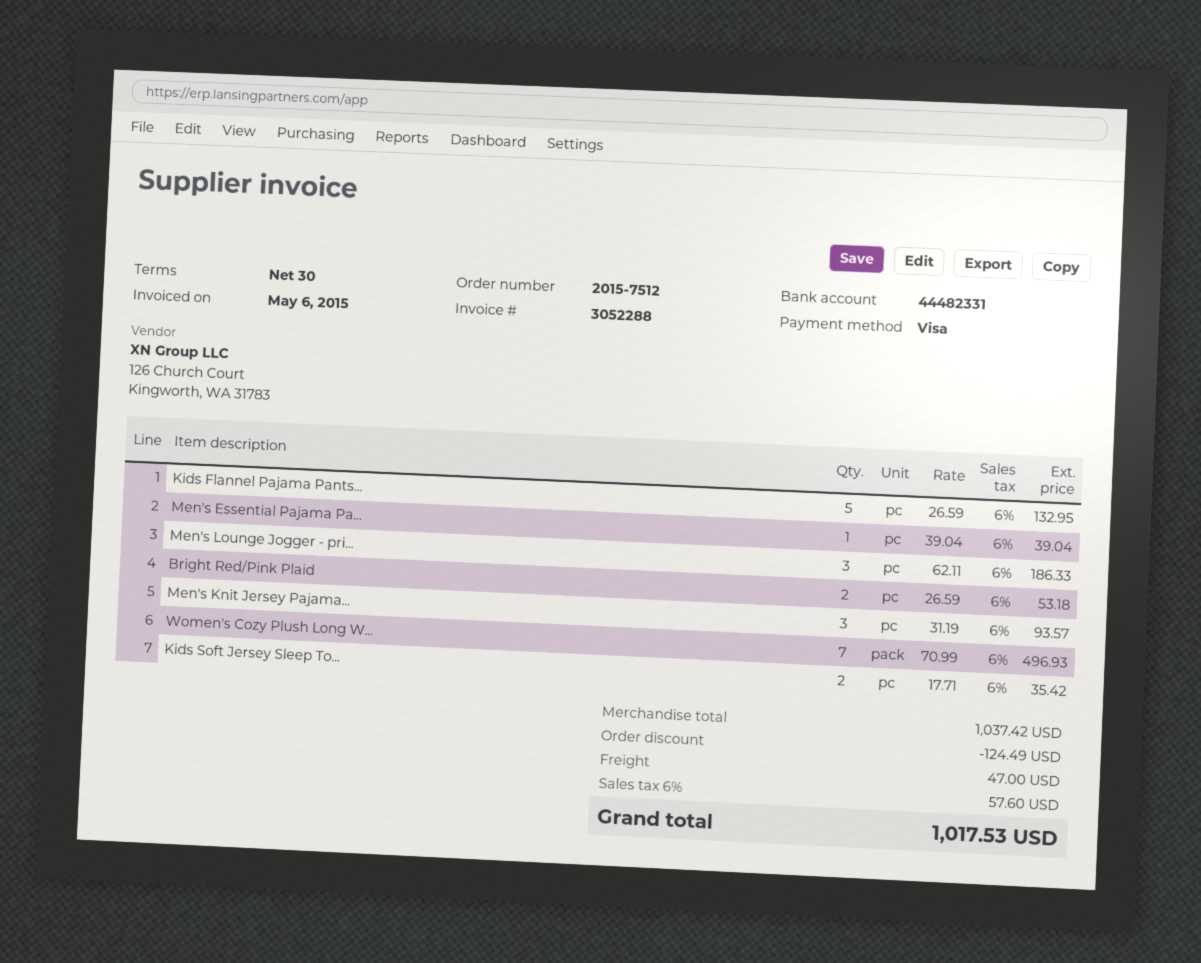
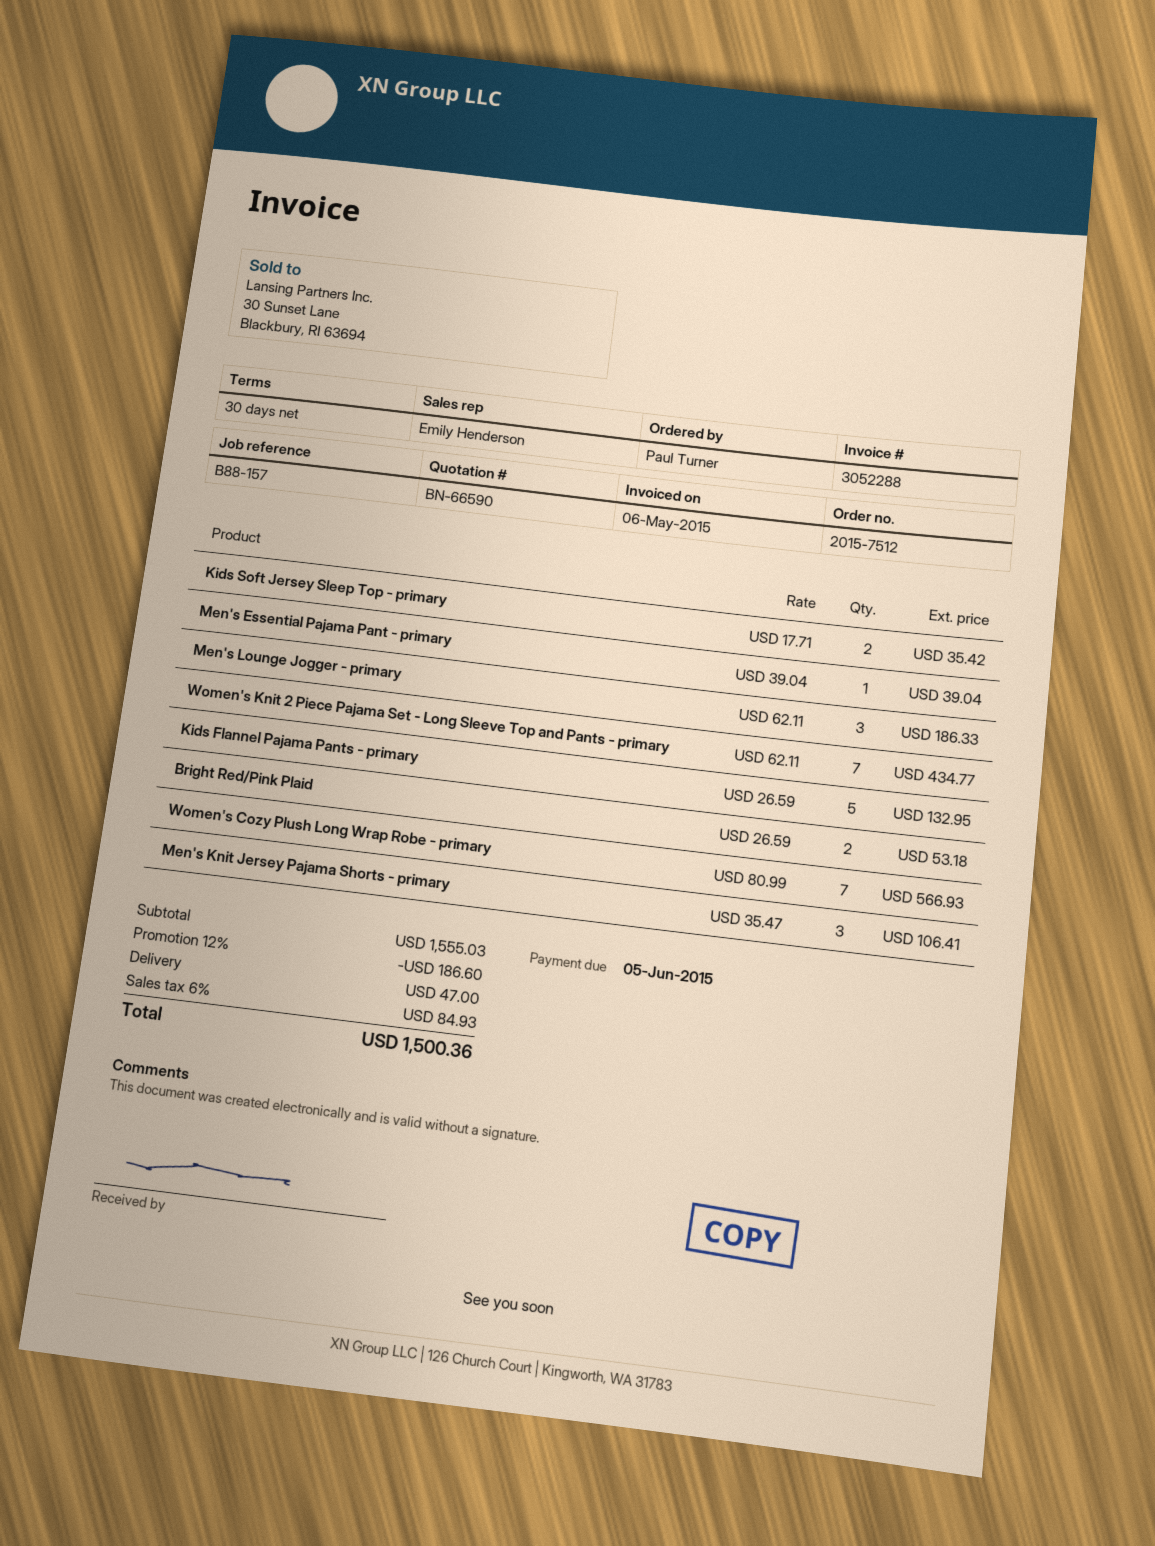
Men's Knit Jersey Pajama...: 3 x 31.19 = 93.57 -> 3 x 35.47 = 106.41
Women's Cozy Plush Long W...: 7 x 70.99 = 496.93 -> 7 x 80.99 = 566.93
Women's Knit 2 Piece Pajama Set - Long Sleeve Top and Pants - primary: none -> 7 x 62.11 = 434.77
subtotal: 1037.42 -> 1555.03
discount: 124.49 -> 186.60
tax: 6% = 57.60 -> 6% = 84.93
total: 1017.53 -> 1500.36

